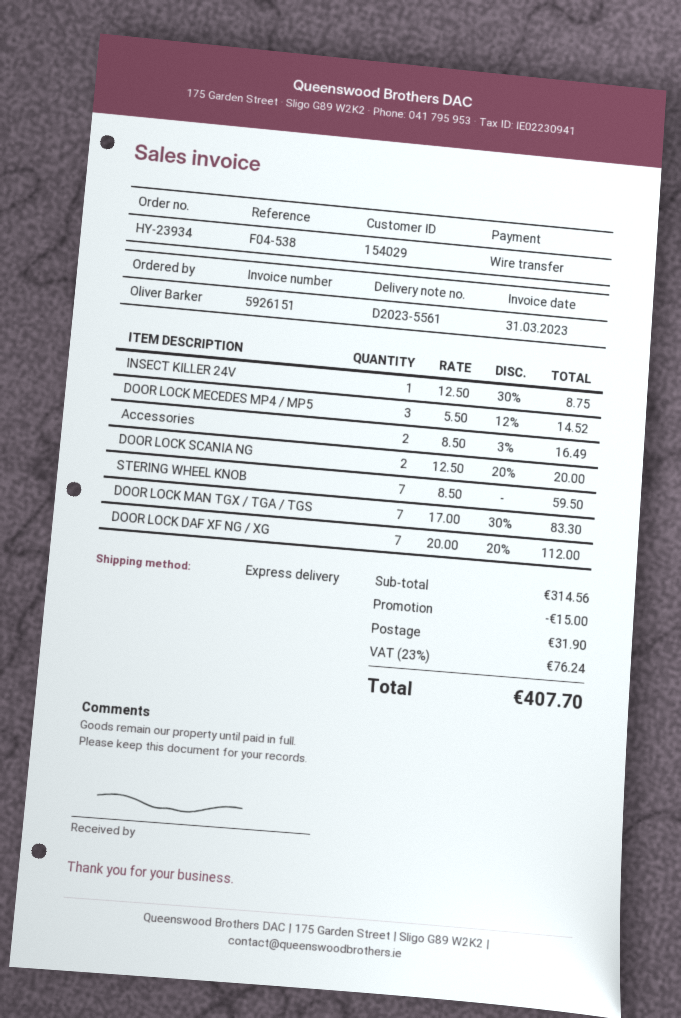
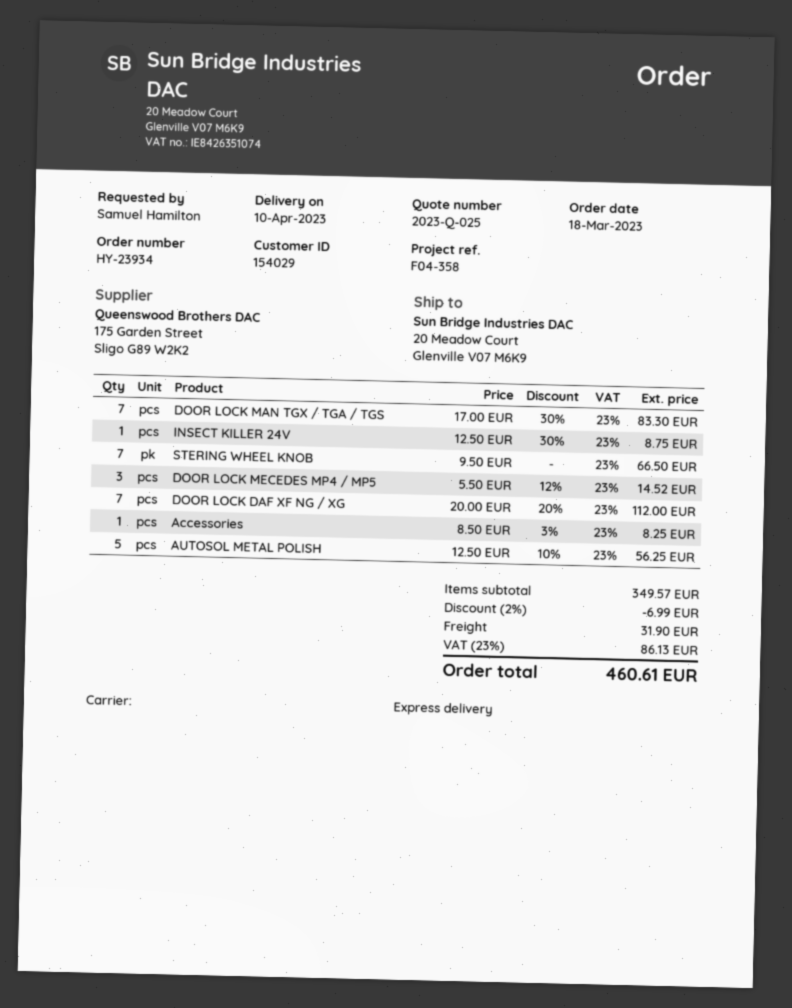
reference: F04-538 -> F04-358
ordered by: Oliver Barker -> Samuel Hamilton
Accessories: 2 x 8.50 - 3% = 16.49 -> 1 x 8.50 - 3% = 8.25
DOOR LOCK SCANIA NG: 2 x 12.50 - 20% = 20.00 -> none
STERING WHEEL KNOB: 7 x 8.50 = 59.50 -> 7 x 9.50 = 66.50
AUTOSOL METAL POLISH: none -> 5 x 12.50 - 10% = 56.25
subtotal: 314.56 -> 349.57
discount: 15.00 -> 6.99
tax: 23% = 76.24 -> 23% = 86.13
total: 407.70 -> 460.61

